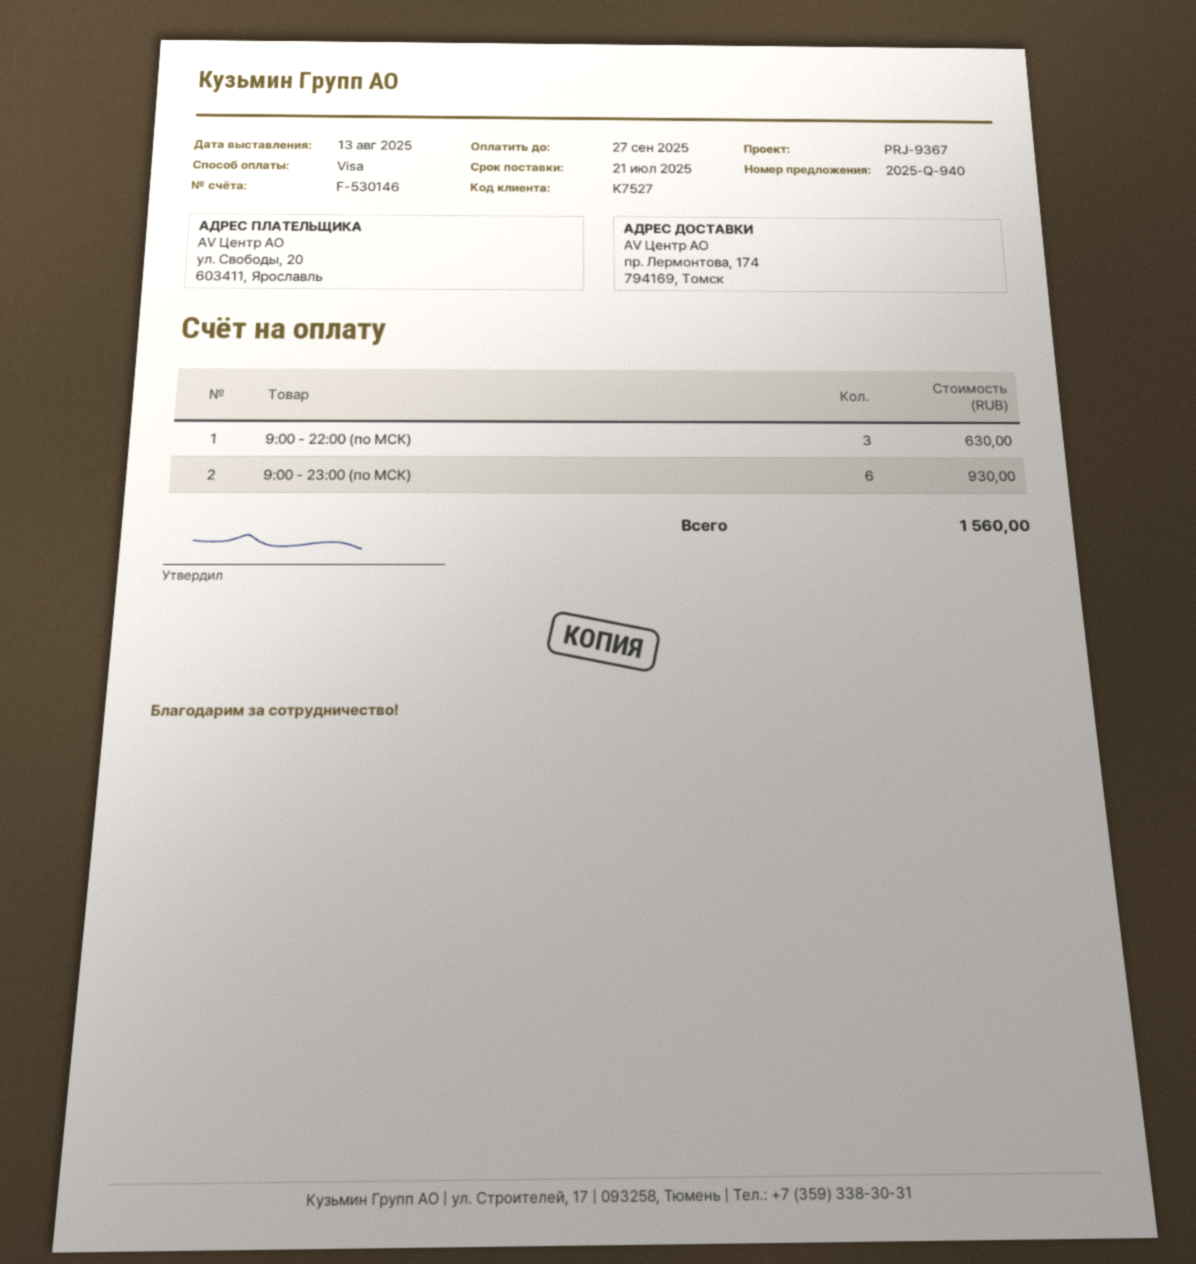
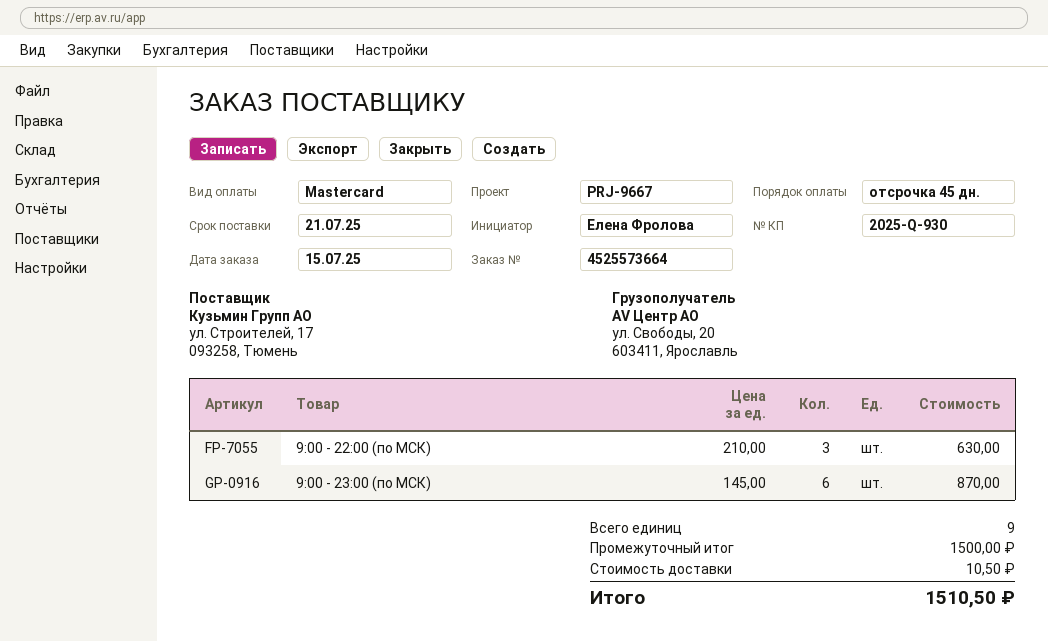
quote number: 2025-Q-940 -> 2025-Q-930
reference: PRJ-9367 -> PRJ-9667
payment method: Visa -> Mastercard
ship to: пр. Лермонтова, 174, 794169, Томск -> ул. Свободы, 20, 603411, Ярославль
9:00 - 23:00 (по МСК): 6 for 930.00 -> 6 for 870.00
shipping: none -> 10.50
total: 1560.00 -> 1510.50

